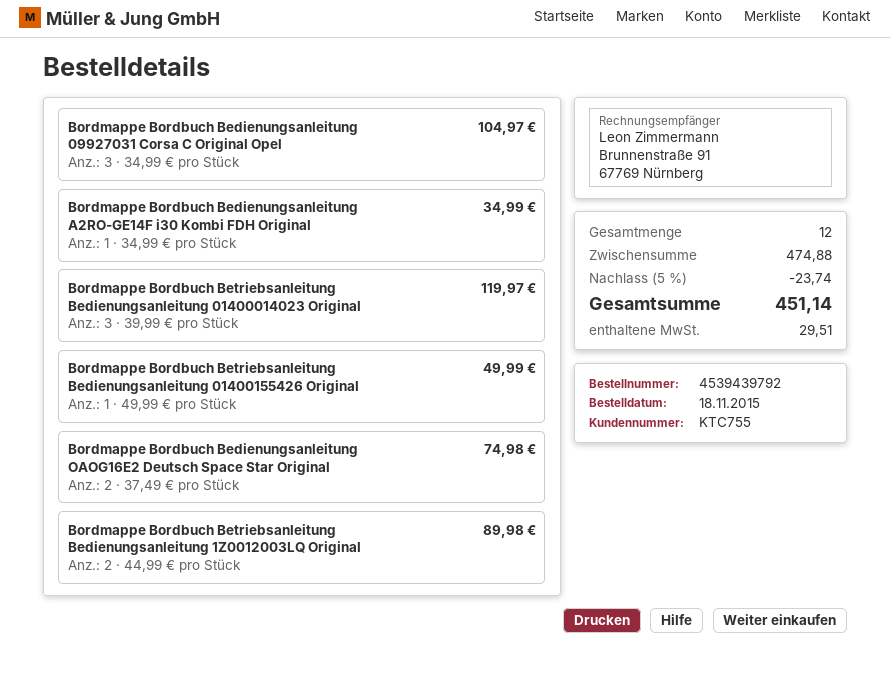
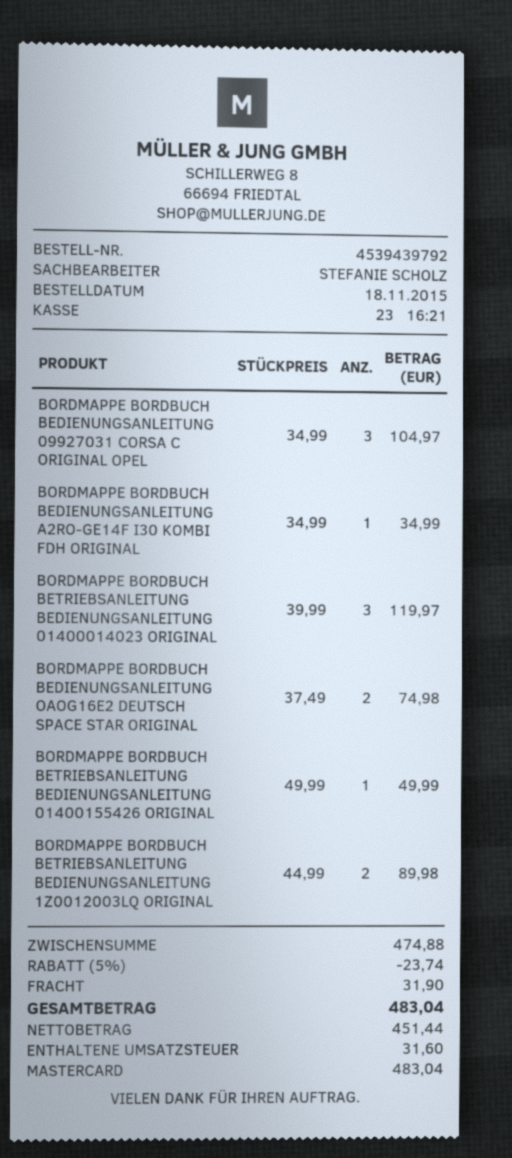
shipping: none -> 31.90
tax: 29.51 -> 31.60
total: 451.14 -> 483.04

